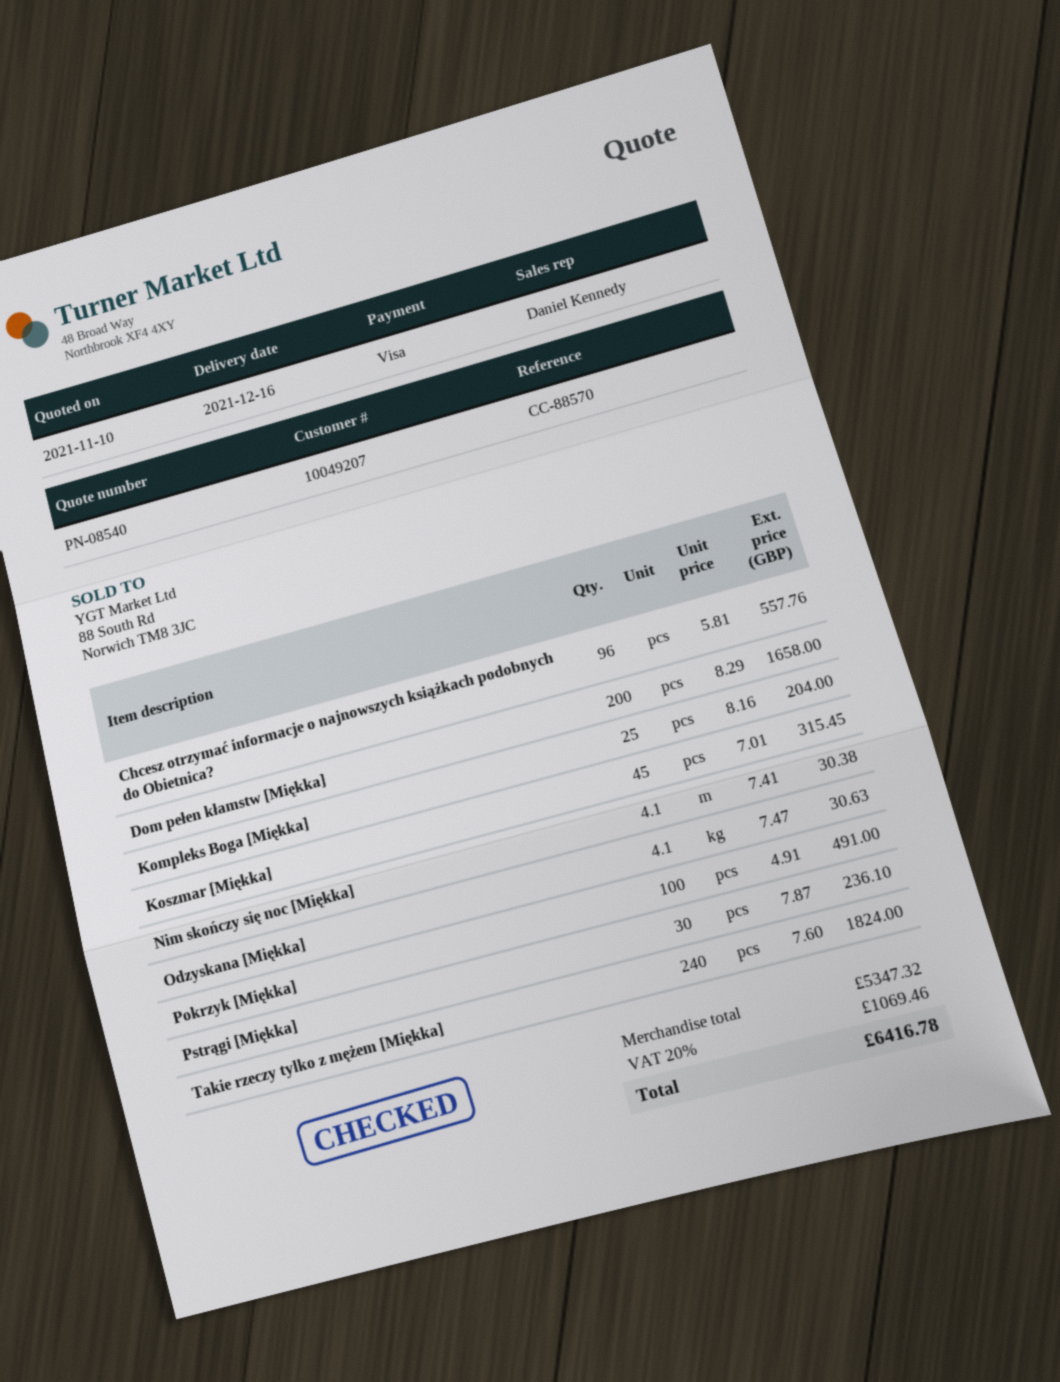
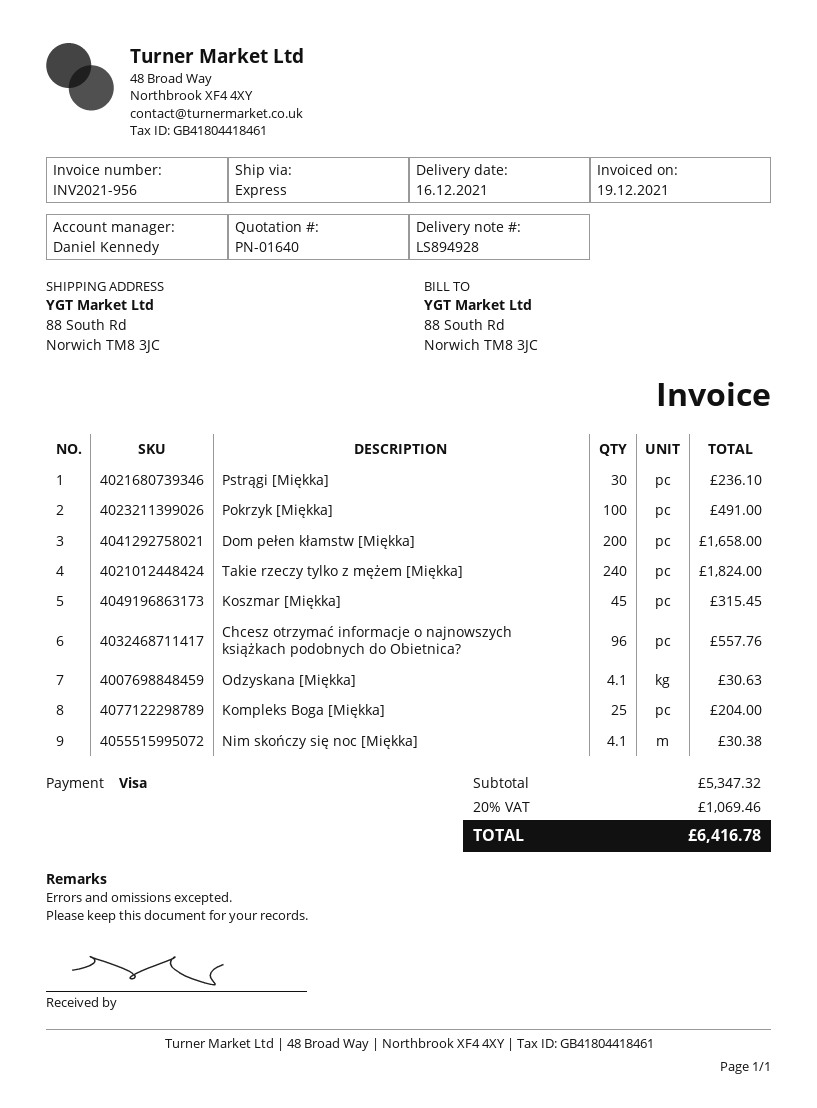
quote number: PN-08540 -> PN-01640

